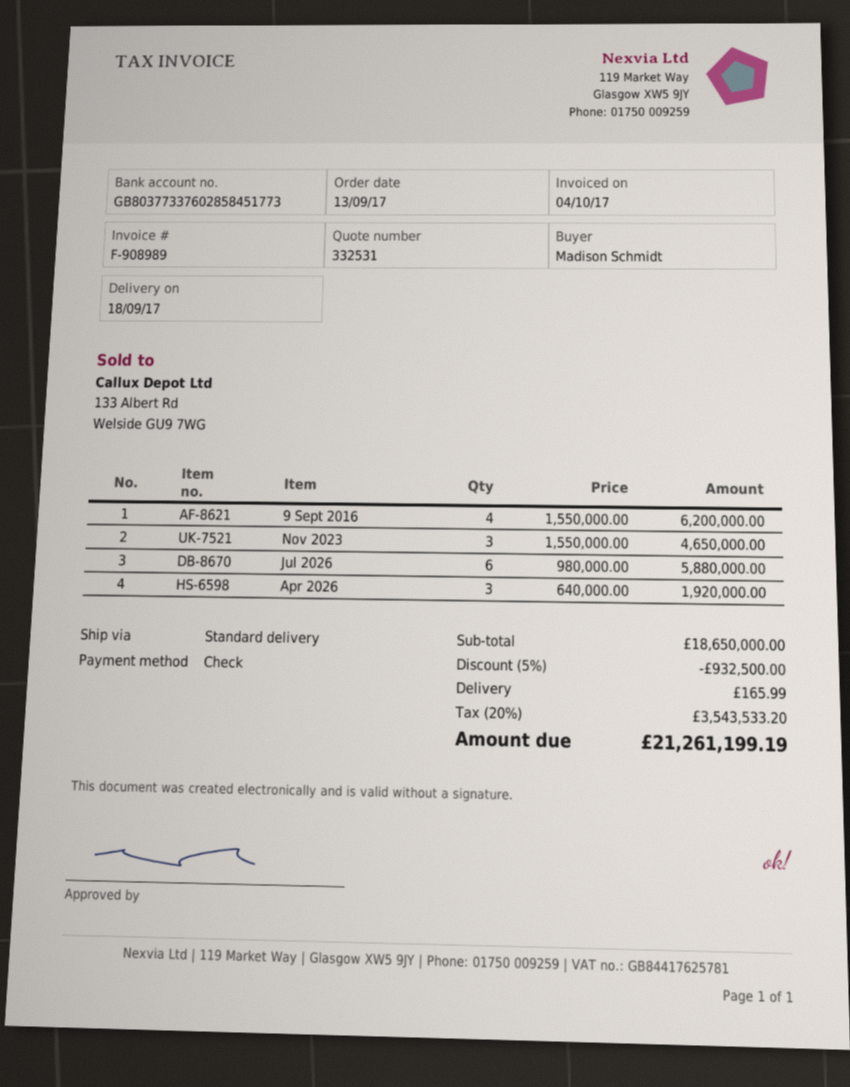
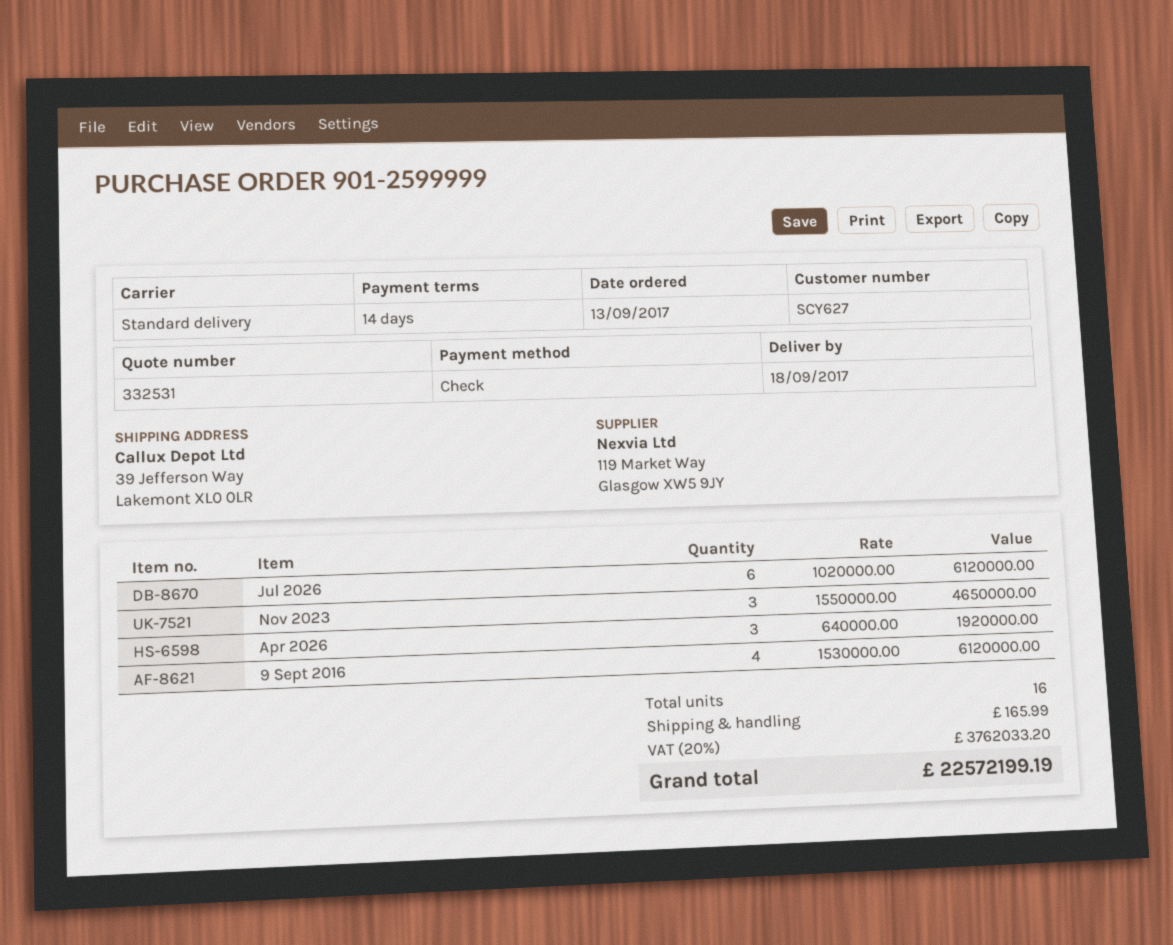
9 Sept 2016: 4 x 1550000.00 = 6200000.00 -> 4 x 1530000.00 = 6120000.00
Jul 2026: 6 x 980000.00 = 5880000.00 -> 6 x 1020000.00 = 6120000.00
discount: 5% = 932500.00 -> none
tax: 20% = 3543533.20 -> 20% = 3762033.20
total: 21261199.19 -> 22572199.19

